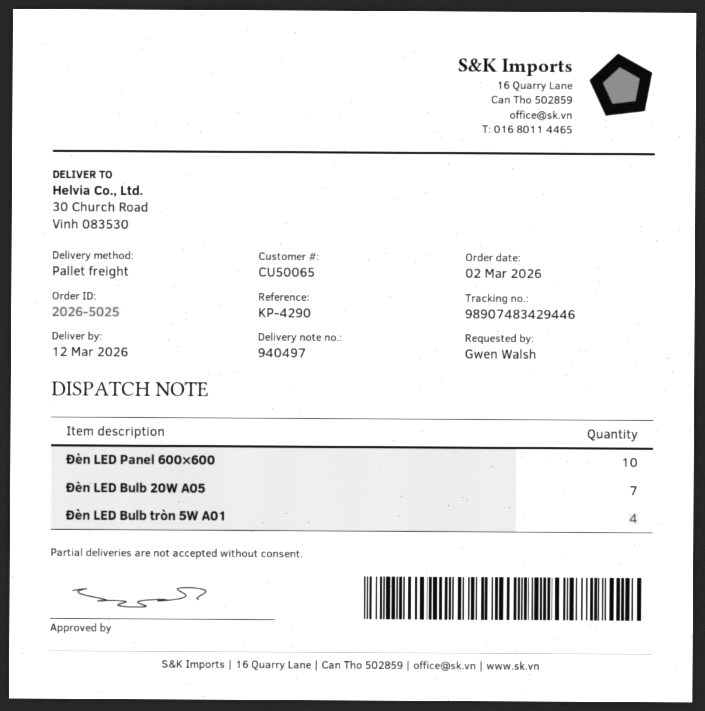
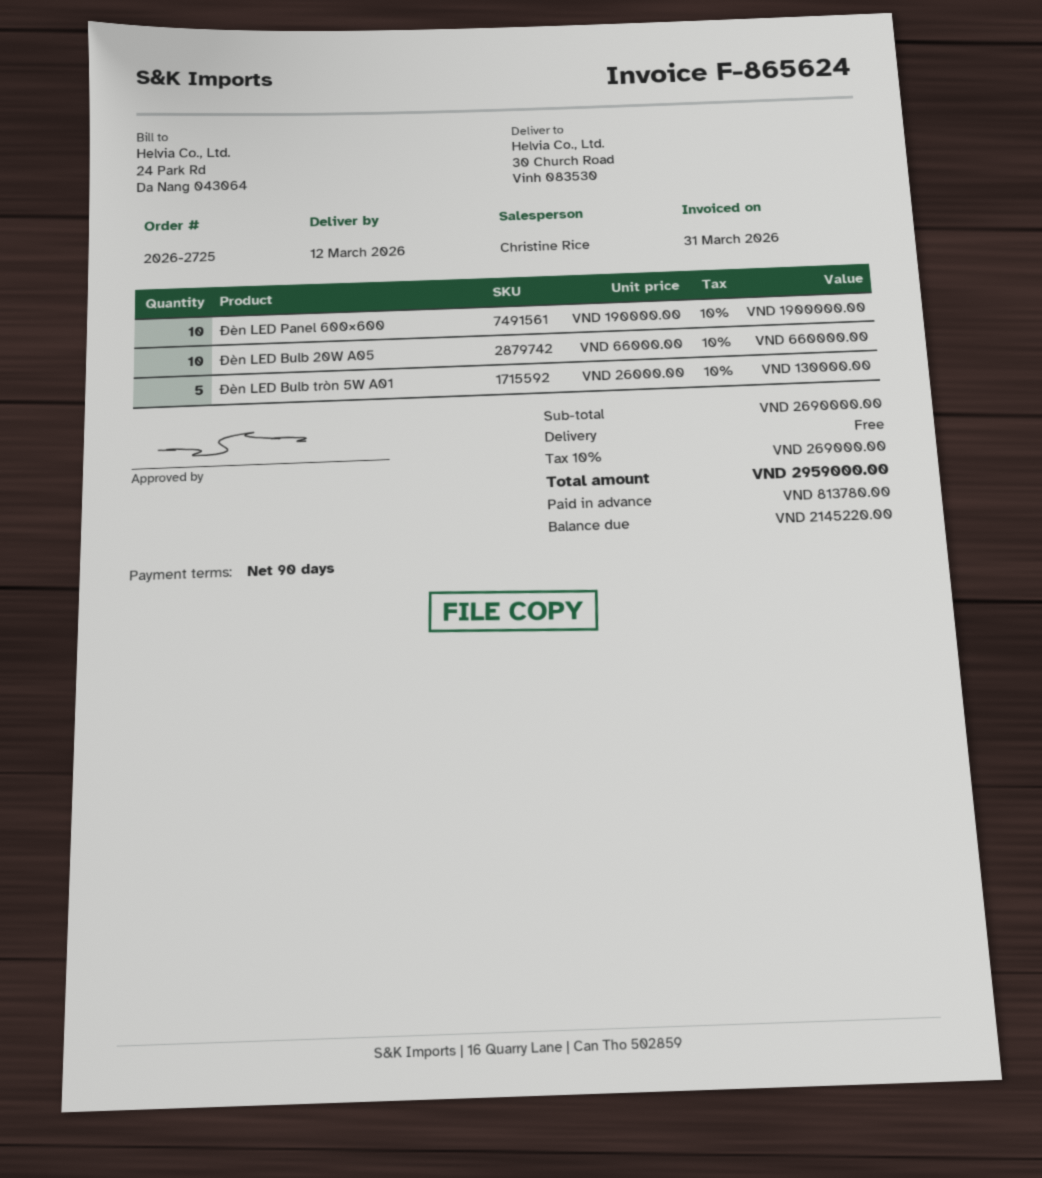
order number: 2026-5025 -> 2026-2725
Đèn LED Bulb 20W A05: 7 -> 10
Đèn LED Bulb tròn 5W A01: 4 -> 5

